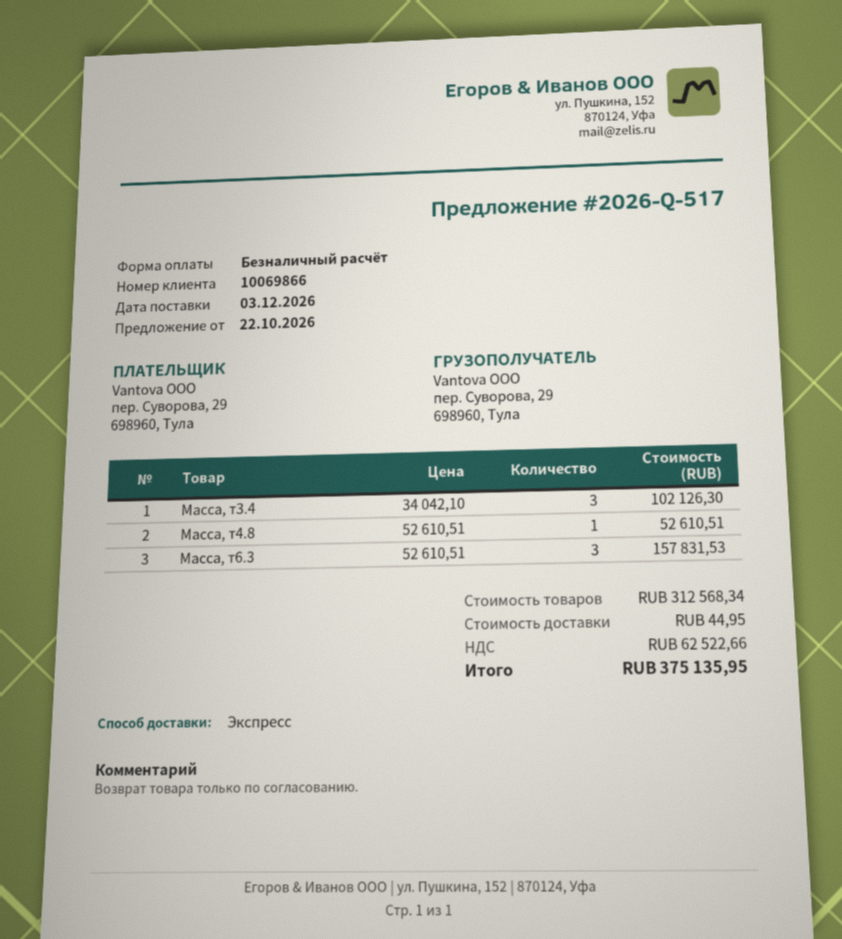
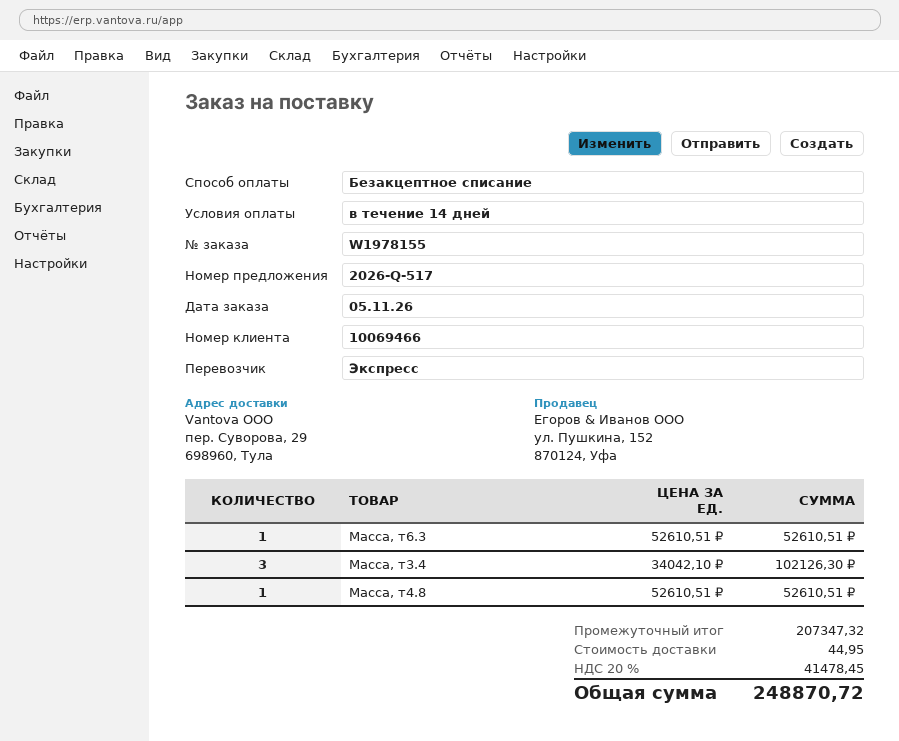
customer number: 10069866 -> 10069466
payment method: bank transfer -> direct debit
Масса, т6.3: 3 x 52610.51 = 157831.53 -> 1 x 52610.51 = 52610.51
subtotal: 312568.34 -> 207347.32
tax: 62522.66 -> 41478.45
total: 375135.95 -> 248870.72

